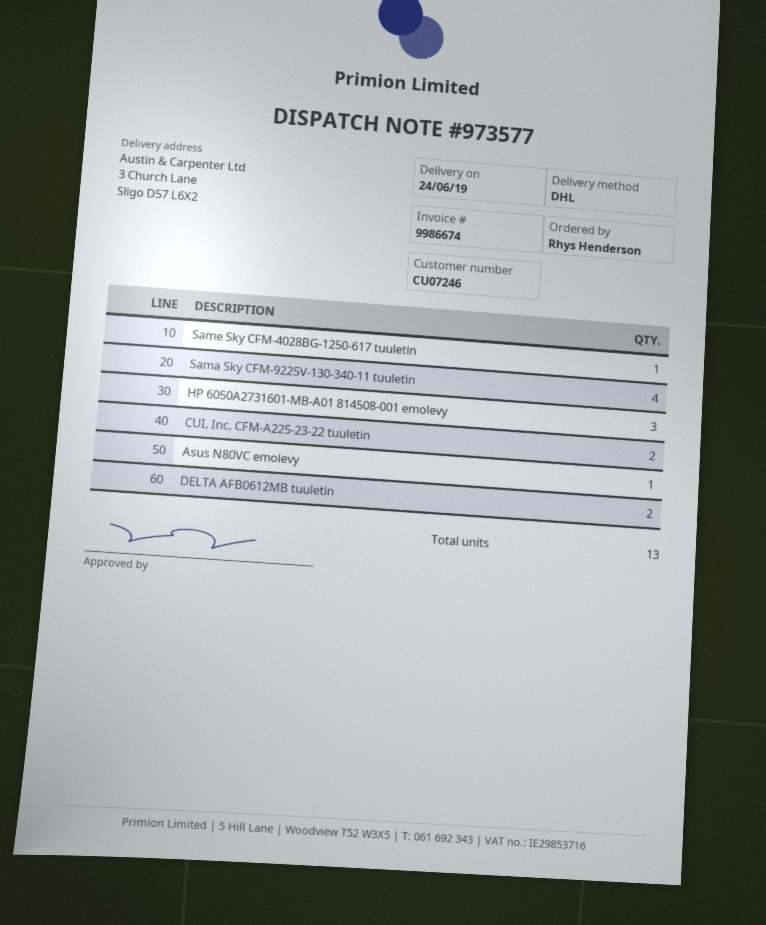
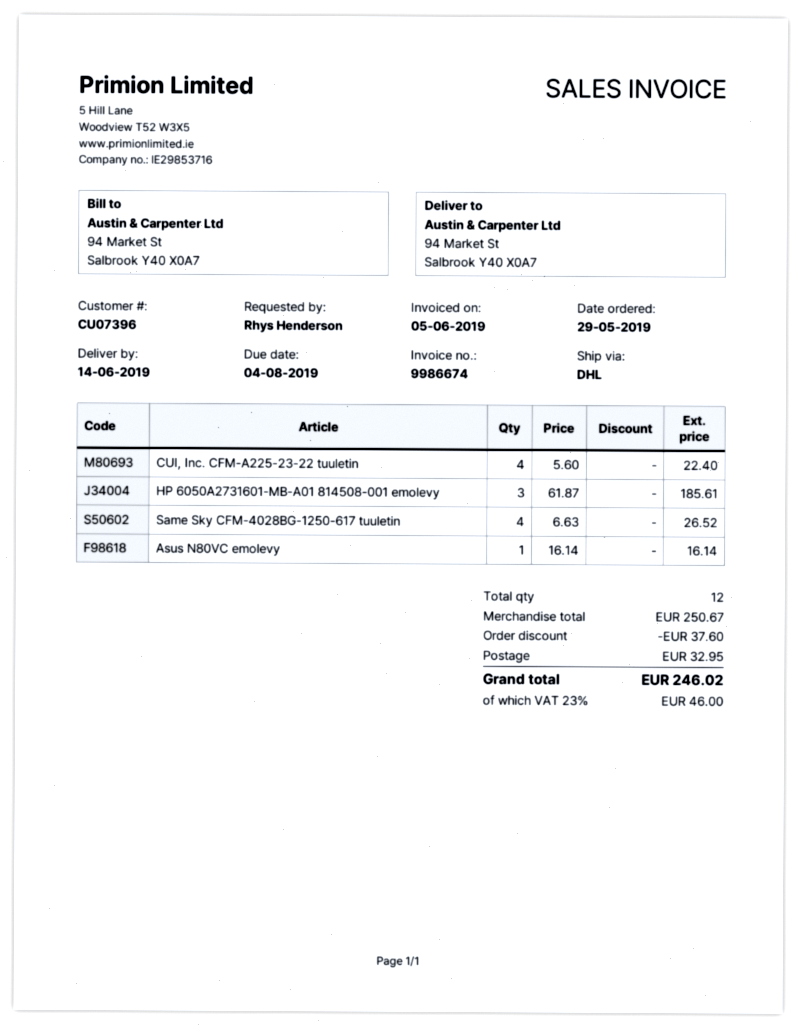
delivery date: 2019-06-24 -> 2019-06-14
customer number: CU07246 -> CU07396
ship to: 3 Church Lane, Sligo D57 L6X2 -> 94 Market St, Salbrook Y40 X0A7
Same Sky CFM-4028BG-1250-617 tuuletin: 1 -> 4
Sama Sky CFM-9225V-130-340-11 tuuletin: 4 -> none
CUI, Inc. CFM-A225-23-22 tuuletin: 2 -> 4
DELTA AFB0612MB tuuletin: 2 -> none
total quantity: 13 -> 12

